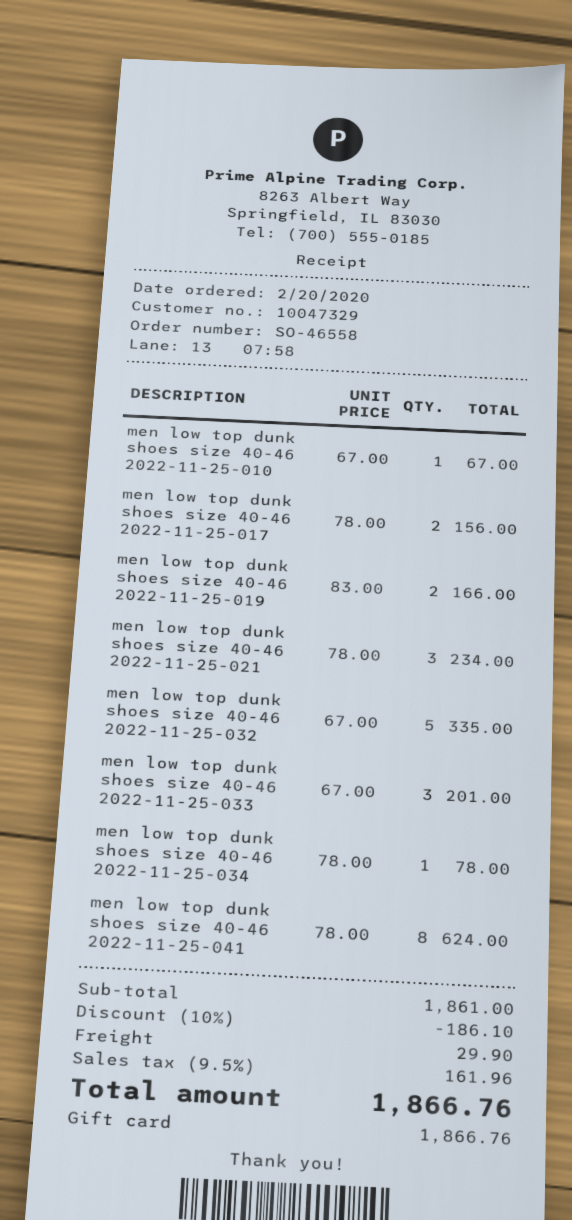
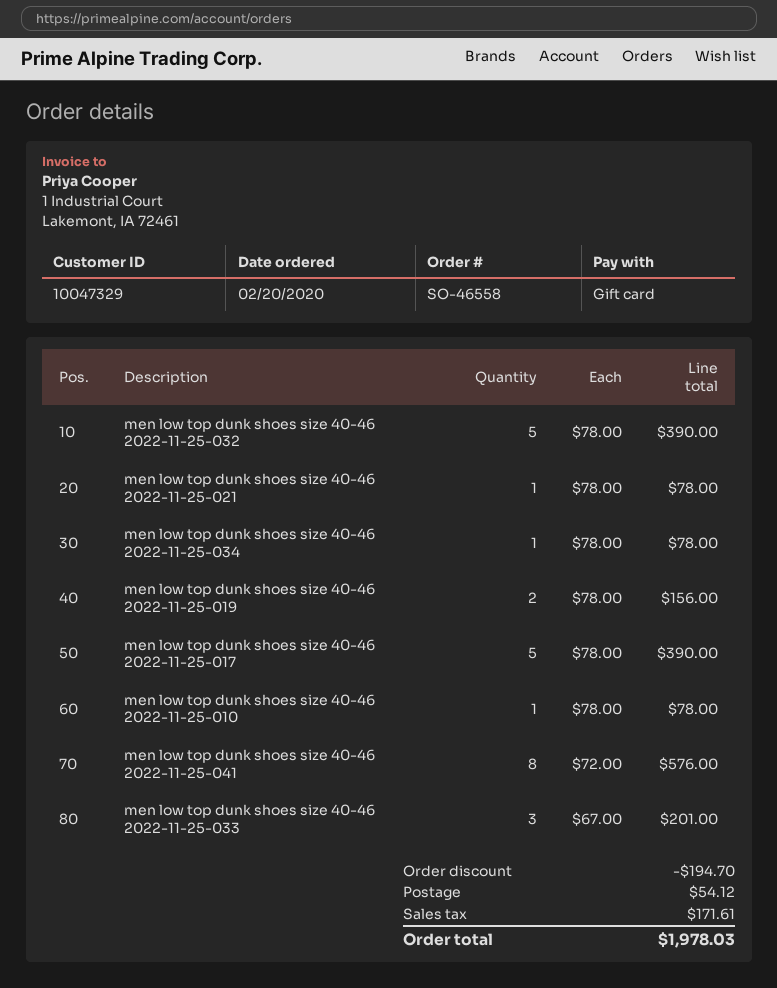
men low top dunk shoes size 40-46 2022-11-25-010: 1 x 67.00 = 67.00 -> 1 x 78.00 = 78.00
men low top dunk shoes size 40-46 2022-11-25-017: 2 x 78.00 = 156.00 -> 5 x 78.00 = 390.00
men low top dunk shoes size 40-46 2022-11-25-019: 2 x 83.00 = 166.00 -> 2 x 78.00 = 156.00
men low top dunk shoes size 40-46 2022-11-25-021: 3 x 78.00 = 234.00 -> 1 x 78.00 = 78.00
men low top dunk shoes size 40-46 2022-11-25-032: 5 x 67.00 = 335.00 -> 5 x 78.00 = 390.00
men low top dunk shoes size 40-46 2022-11-25-041: 8 x 78.00 = 624.00 -> 8 x 72.00 = 576.00
discount: 186.10 -> 194.70
shipping: 29.90 -> 54.12
tax: 161.96 -> 171.61
total: 1866.76 -> 1978.03

